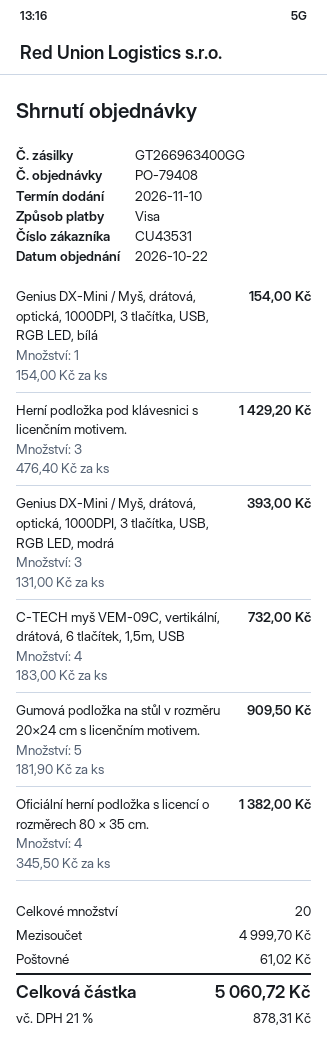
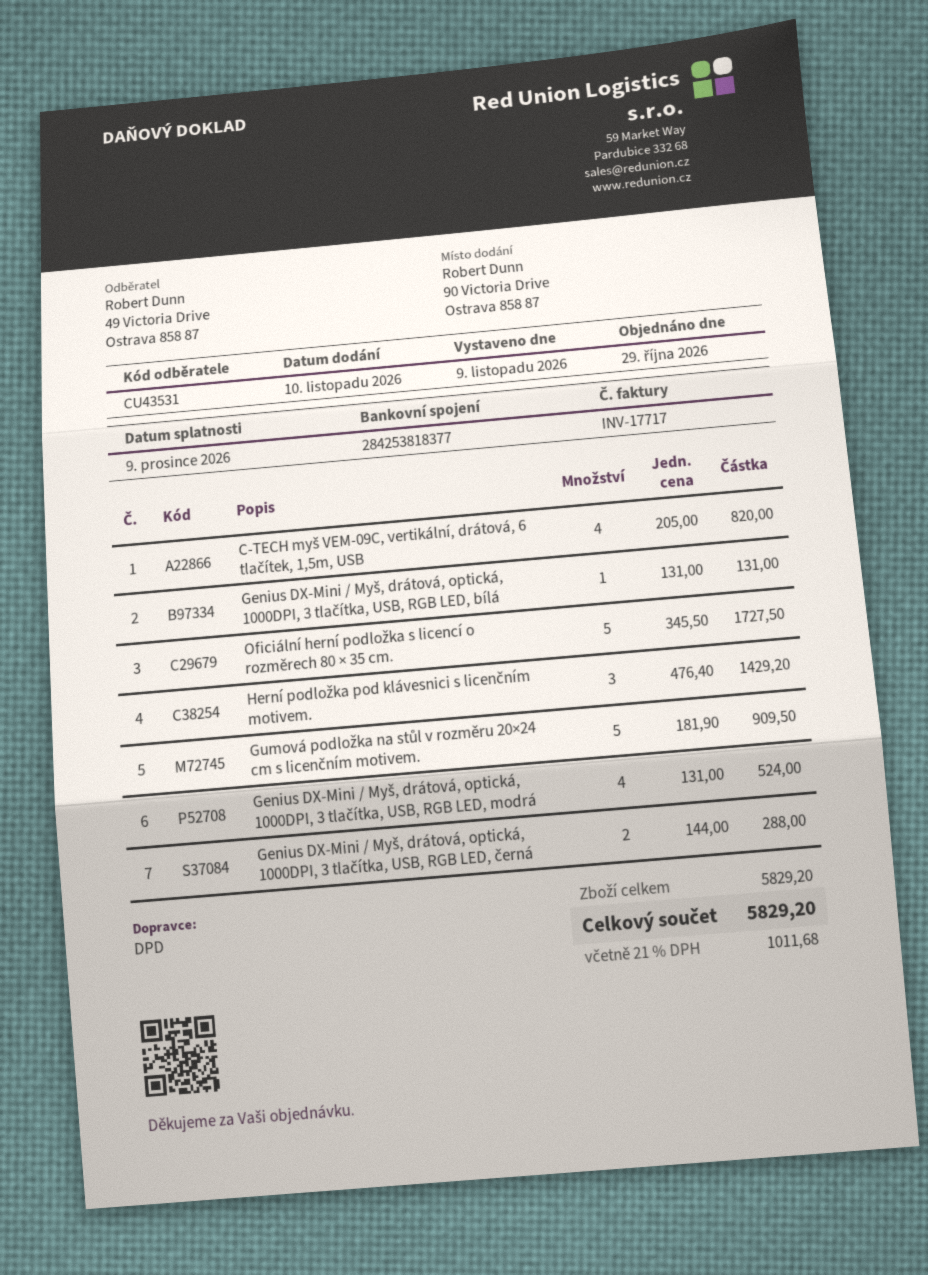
order date: 2026-10-22 -> 2026-10-29
Genius DX-Mini / Myš, drátová, optická, 1000DPI, 3 tlačítka, USB, RGB LED, bílá: 1 x 154.00 = 154.00 -> 1 x 131.00 = 131.00
Genius DX-Mini / Myš, drátová, optická, 1000DPI, 3 tlačítka, USB, RGB LED, modrá: 3 x 131.00 = 393.00 -> 4 x 131.00 = 524.00
C-TECH myš VEM-09C, vertikální, drátová, 6 tlačítek, 1,5m, USB: 4 x 183.00 = 732.00 -> 4 x 205.00 = 820.00
Oficiální herní podložka s licencí o rozměrech 80 × 35 cm.: 4 x 345.50 = 1382.00 -> 5 x 345.50 = 1727.50
Genius DX-Mini / Myš, drátová, optická, 1000DPI, 3 tlačítka, USB, RGB LED, černá: none -> 2 x 144.00 = 288.00
subtotal: 4999.70 -> 5829.20
shipping: 61.02 -> none
tax: 21% = 878.31 -> 21% = 1011.68
total: 5060.72 -> 5829.20

